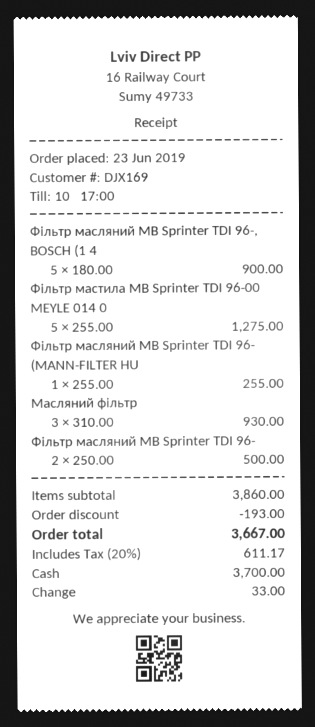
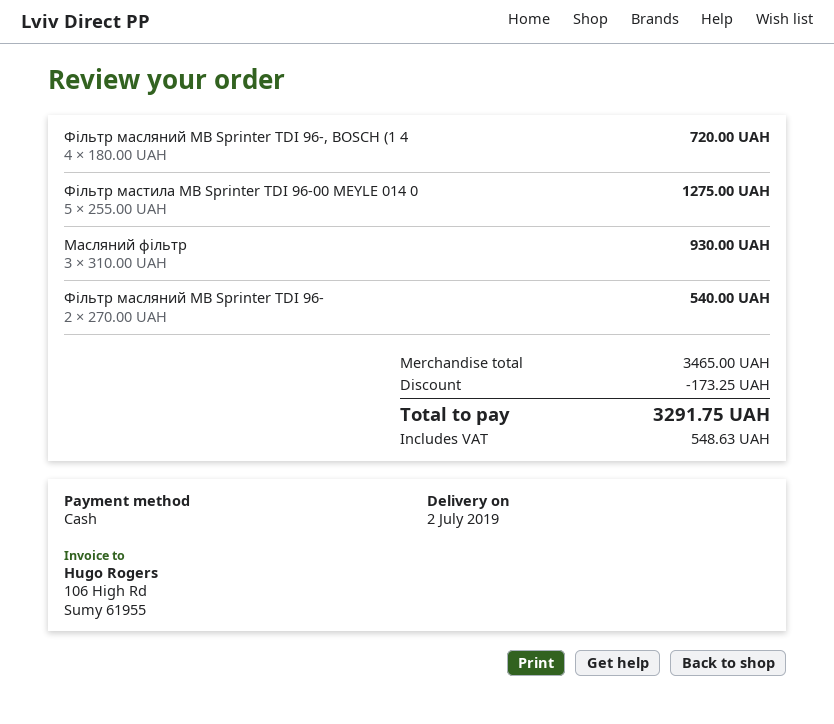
Фільтр масляний MB Sprinter TDI 96-, BOSCH (1 4: 5 x 180.00 = 900.00 -> 4 x 180.00 = 720.00
Фільтр масляний MB Sprinter TDI 96- (MANN-FILTER HU: 1 x 255.00 = 255.00 -> none
Фільтр масляний MB Sprinter TDI 96-: 2 x 250.00 = 500.00 -> 2 x 270.00 = 540.00
subtotal: 3860.00 -> 3465.00
discount: 193.00 -> 173.25
tax: 611.17 -> 548.63
total: 3667.00 -> 3291.75

